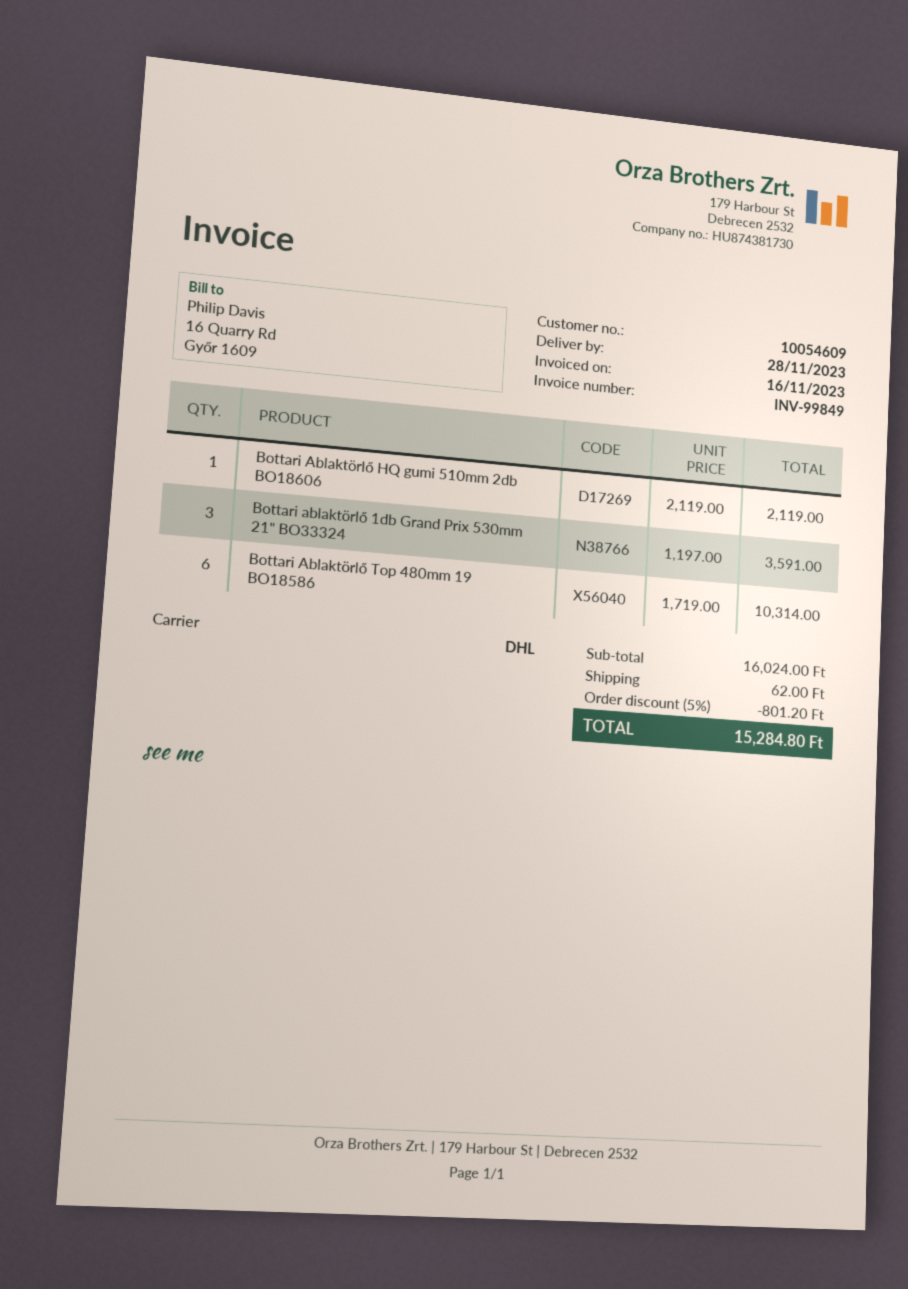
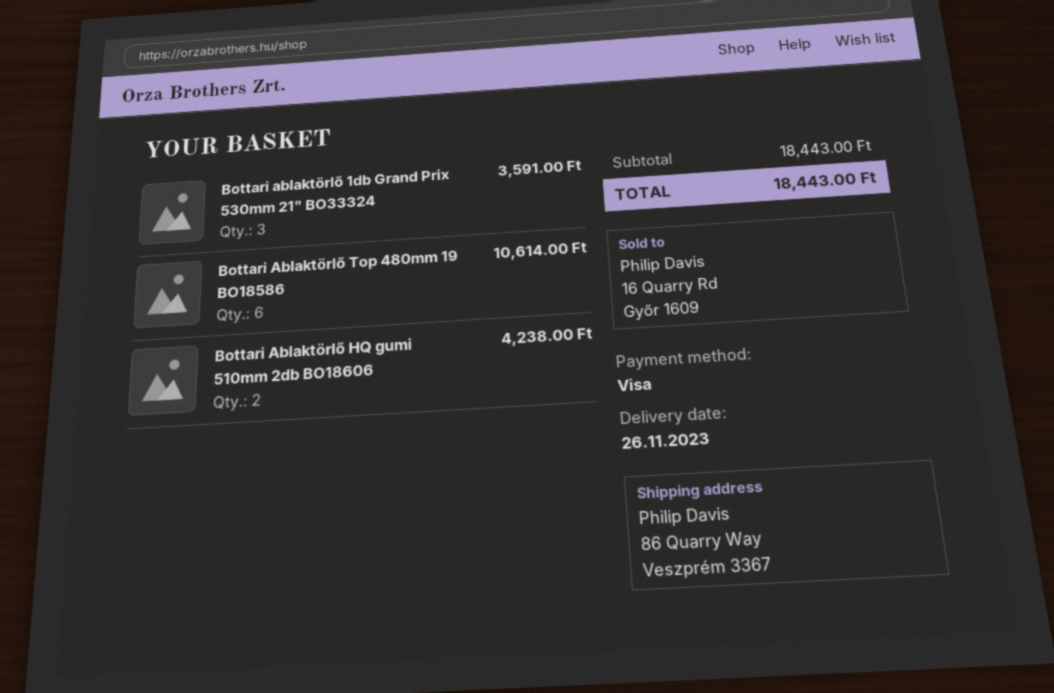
delivery date: 2023-11-28 -> 2023-11-26
Bottari Ablaktörlő HQ gumi 510mm 2db BO18606: 1 for 2119.00 -> 2 for 4238.00
Bottari Ablaktörlő Top 480mm 19 BO18586: 6 for 10314.00 -> 6 for 10614.00
subtotal: 16024.00 -> 18443.00
discount: 5% = 801.20 -> none
shipping: 62.00 -> none
total: 15284.80 -> 18443.00

